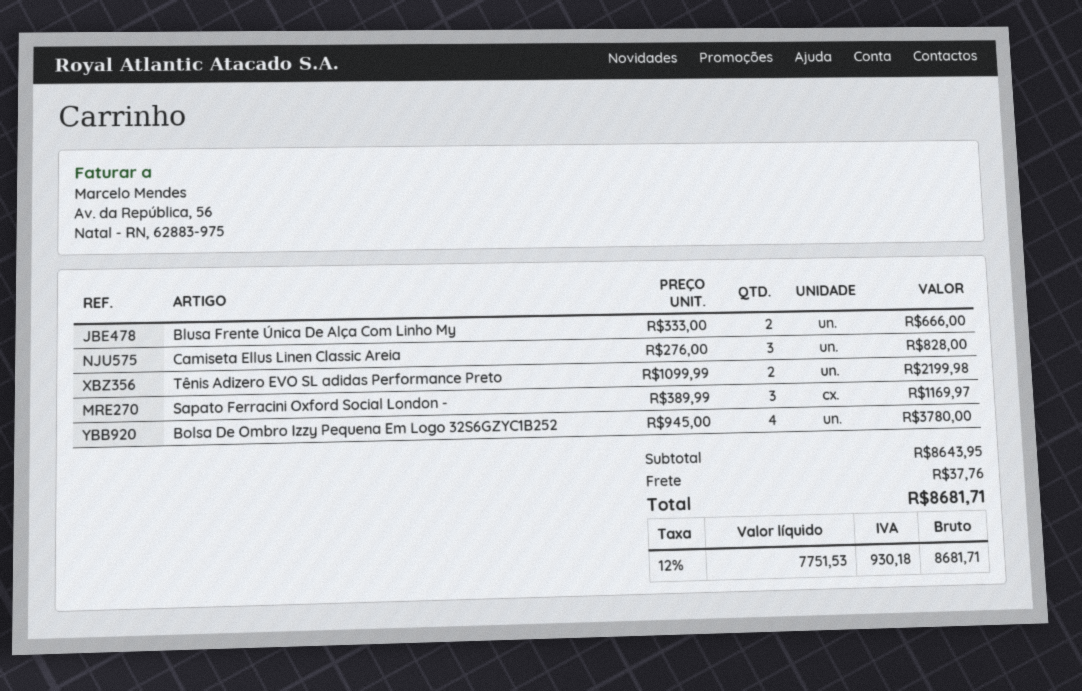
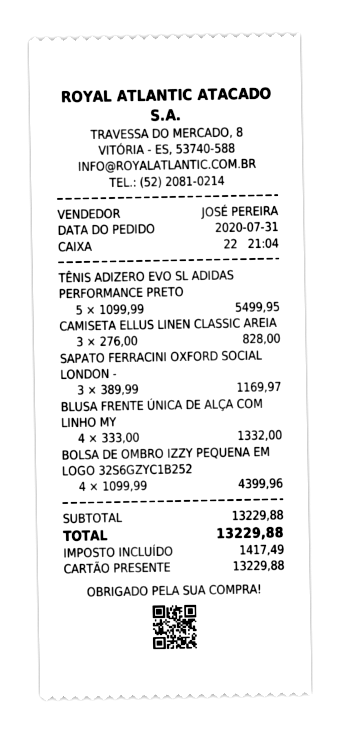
Blusa Frente Única De Alça Com Linho My: 2 x 333.00 = 666.00 -> 4 x 333.00 = 1332.00
Tênis Adizero EVO SL adidas Performance Preto: 2 x 1099.99 = 2199.98 -> 5 x 1099.99 = 5499.95
Bolsa De Ombro Izzy Pequena Em Logo 32S6GZYC1B252: 4 x 945.00 = 3780.00 -> 4 x 1099.99 = 4399.96
subtotal: 8643.95 -> 13229.88
shipping: 37.76 -> none
tax: 930.18 -> 1417.49
total: 8681.71 -> 13229.88

